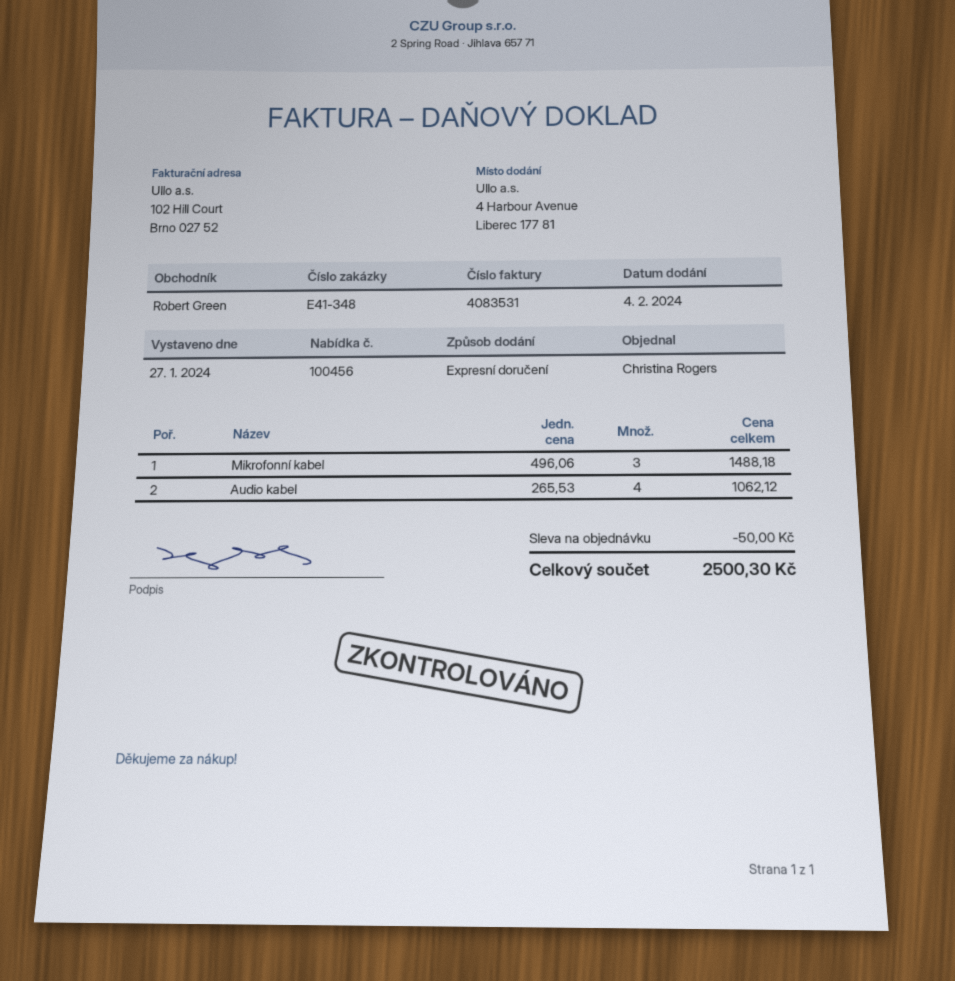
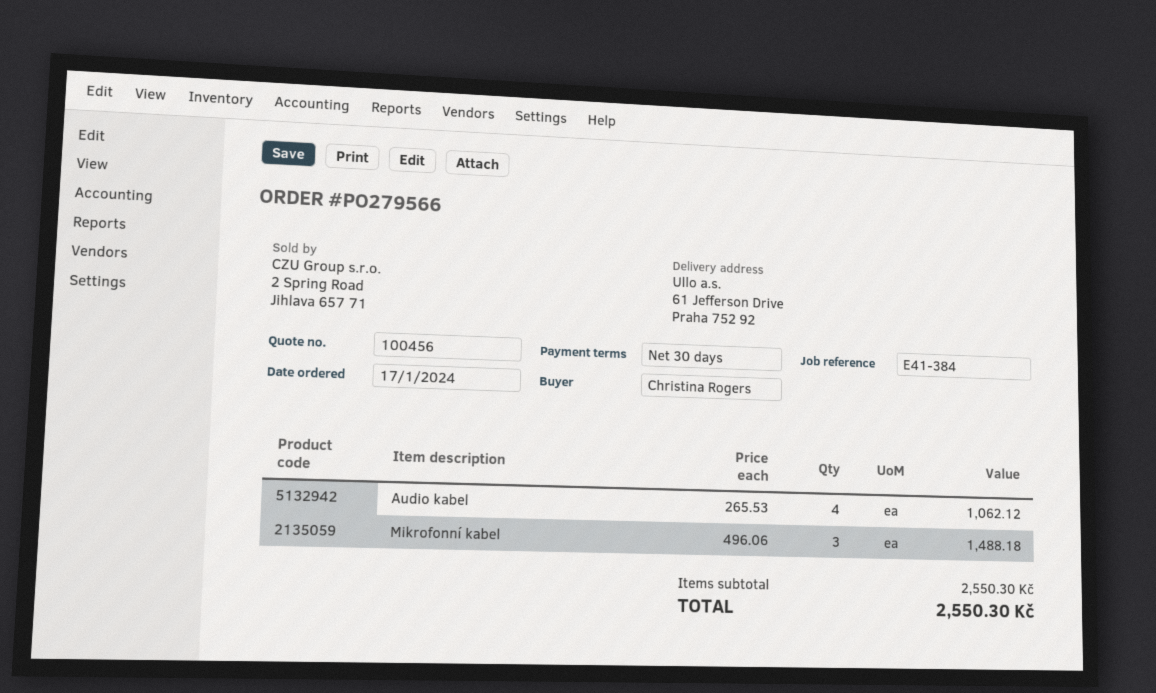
reference: E41-348 -> E41-384
ship to: 4 Harbour Avenue, Liberec 177 81 -> 61 Jefferson Drive, Praha 752 92
discount: 50.00 -> none
total: 2500.30 -> 2550.30

